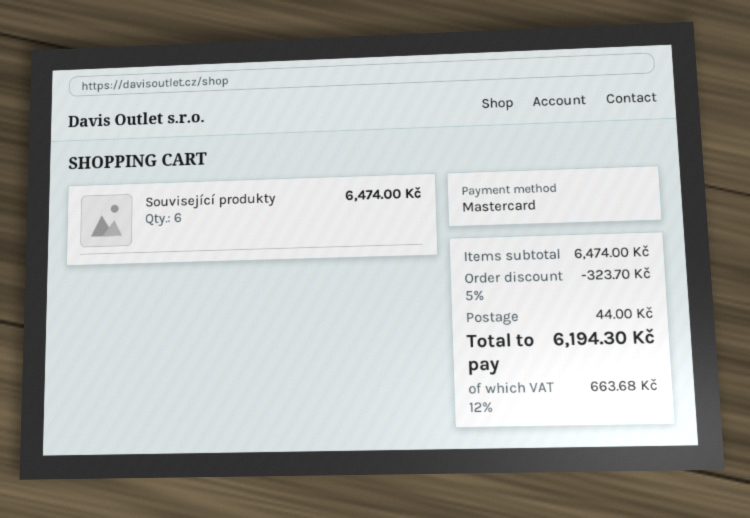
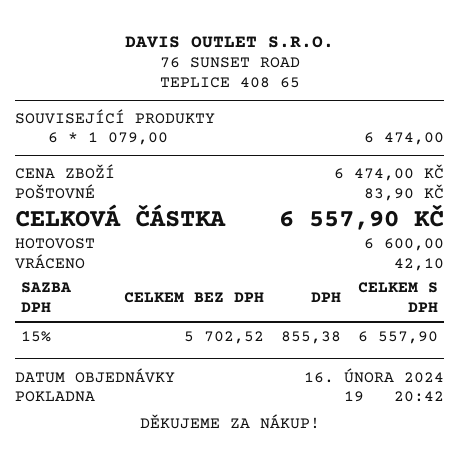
payment method: Mastercard -> cash
discount: 5% = 323.70 -> none
shipping: 44.00 -> 83.90
tax: 12% = 663.68 -> 15% = 855.38
total: 6194.30 -> 6557.90

